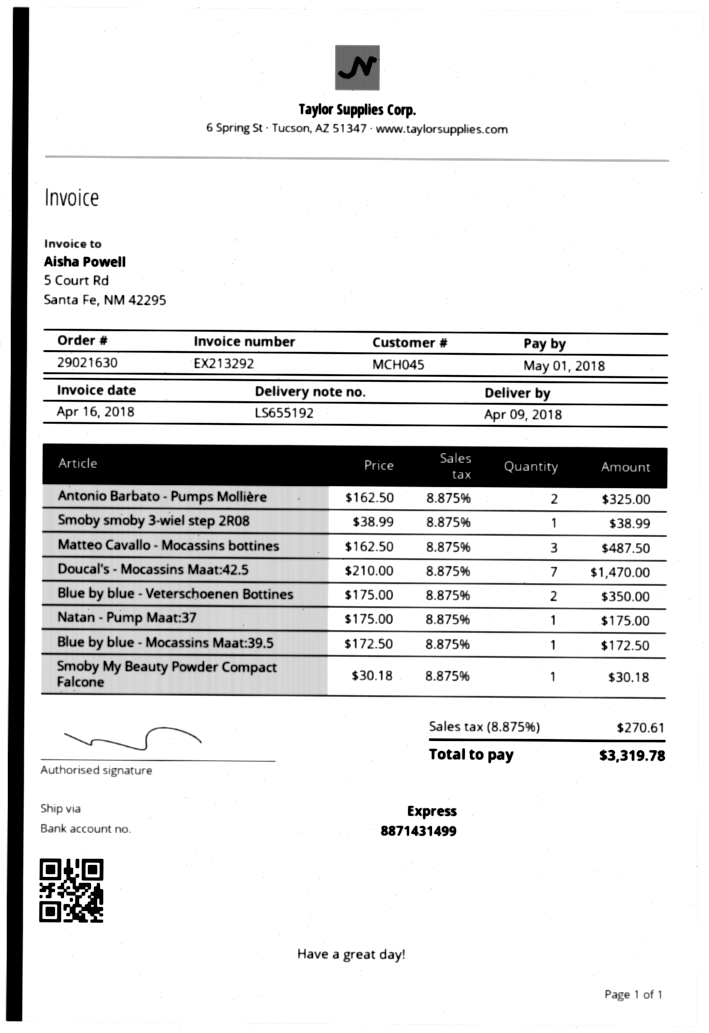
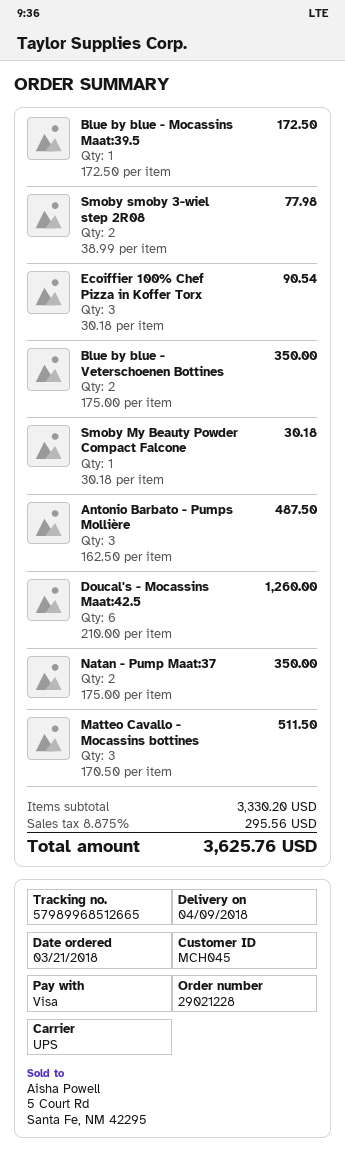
order number: 29021630 -> 29021228
shipping method: express -> UPS
Antonio Barbato - Pumps Mollière: 2 x 162.50 = 325.00 -> 3 x 162.50 = 487.50
Smoby smoby 3-wiel step 2R08: 1 x 38.99 = 38.99 -> 2 x 38.99 = 77.98
Matteo Cavallo - Mocassins bottines: 3 x 162.50 = 487.50 -> 3 x 170.50 = 511.50
Doucal's - Mocassins Maat:42.5: 7 x 210.00 = 1470.00 -> 6 x 210.00 = 1260.00
Natan - Pump Maat:37: 1 x 175.00 = 175.00 -> 2 x 175.00 = 350.00
Ecoiffier 100% Chef Pizza in Koffer Torx: none -> 3 x 30.18 = 90.54
tax: 8.875% = 270.61 -> 8.875% = 295.56
total: 3319.78 -> 3625.76

